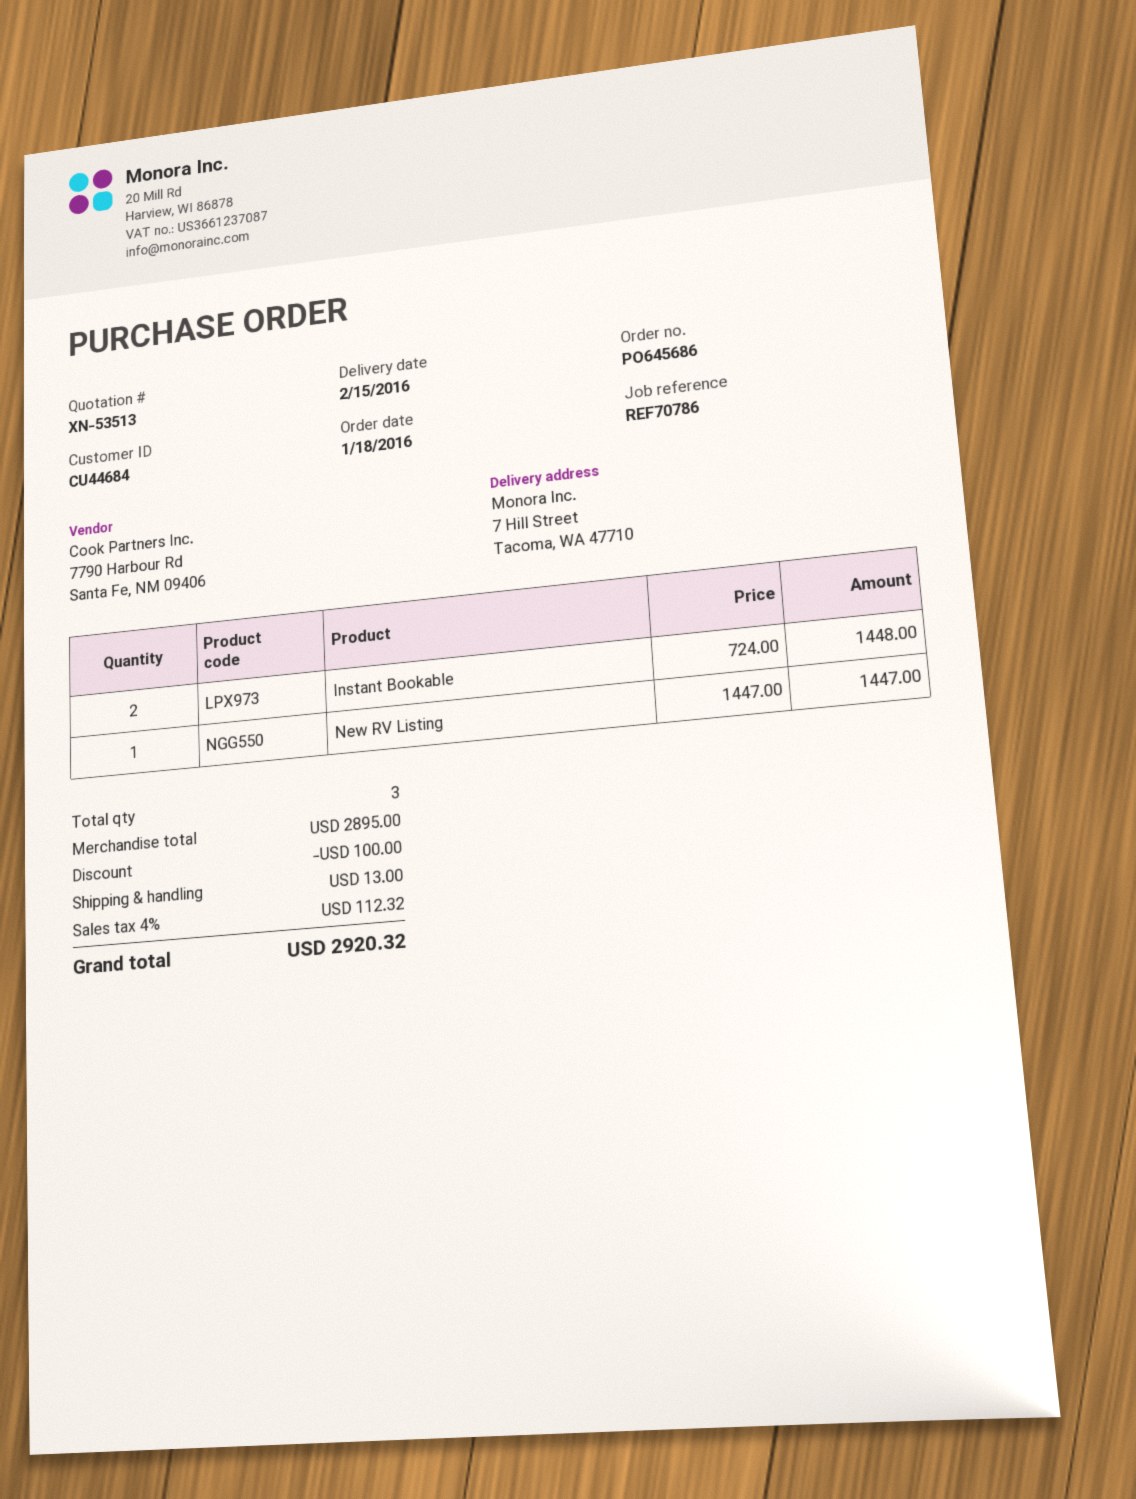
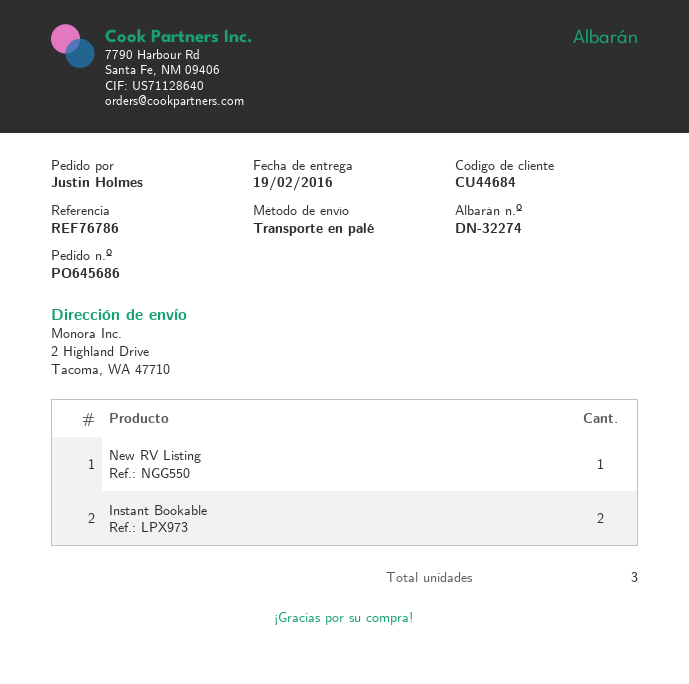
delivery date: 2016-02-15 -> 2016-02-19
reference: REF70786 -> REF76786
ship to: 7 Hill Street, Tacoma, WA 47710 -> 2 Highland Drive, Tacoma, WA 47710

